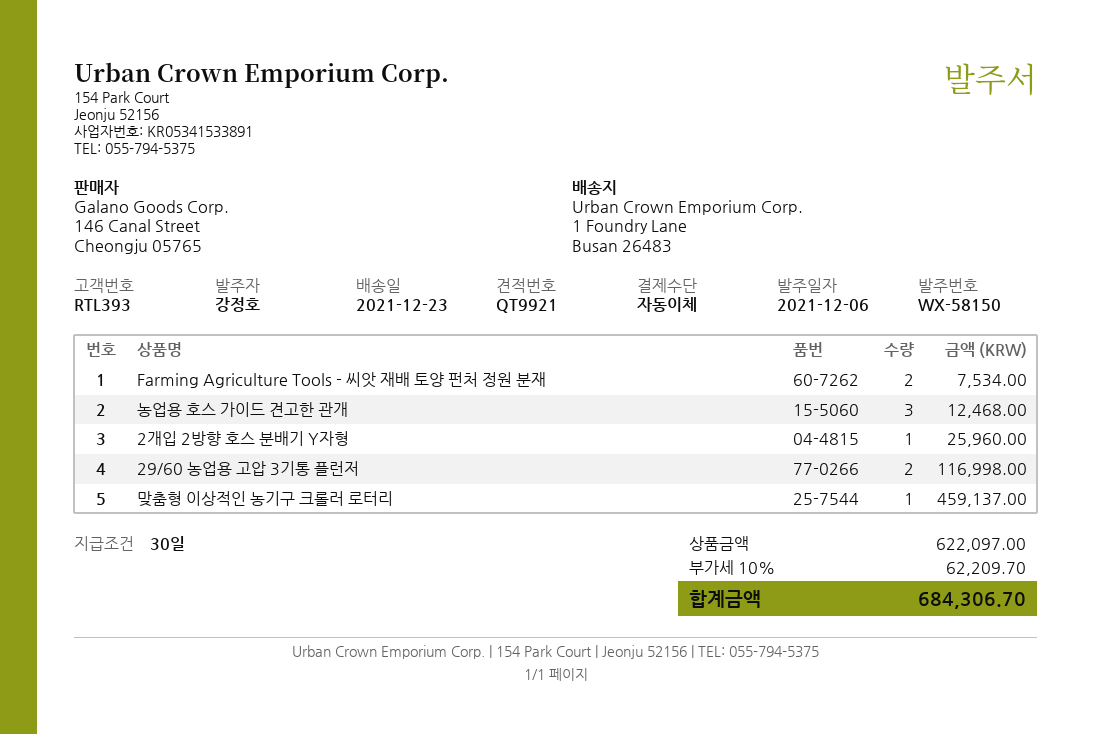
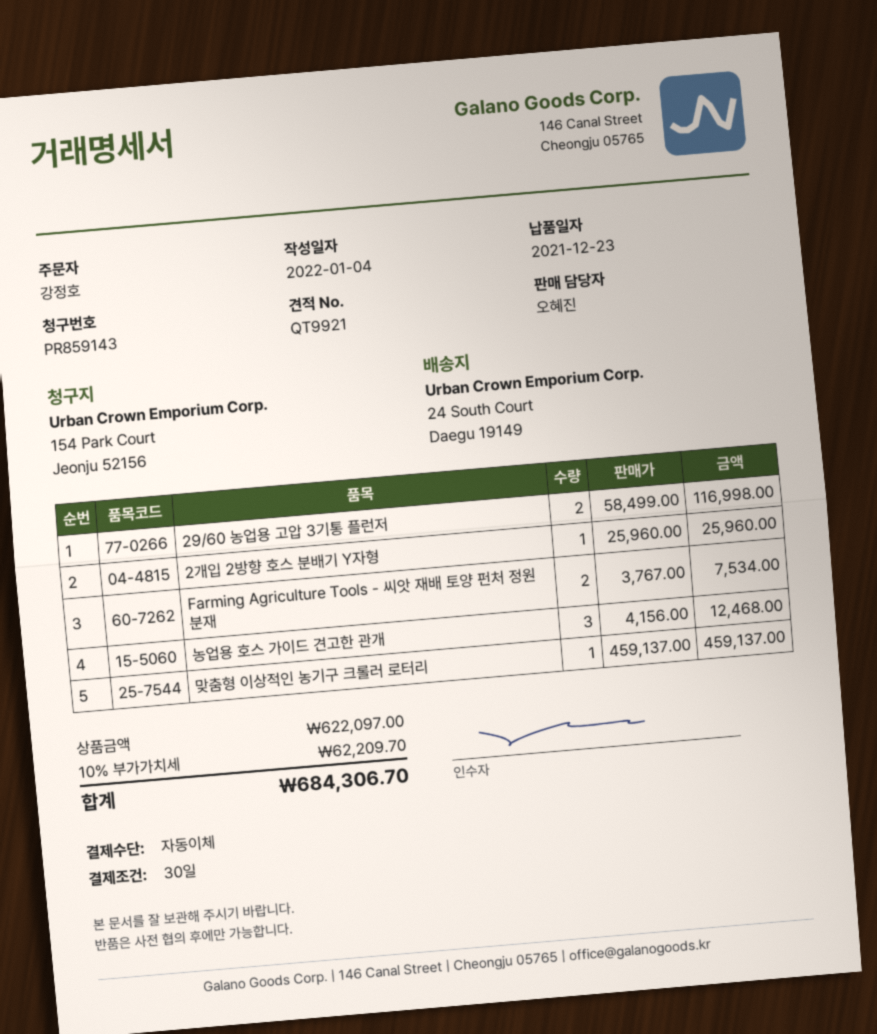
ship to: 1 Foundry Lane, Busan 26483 -> 24 South Court, Daegu 19149

